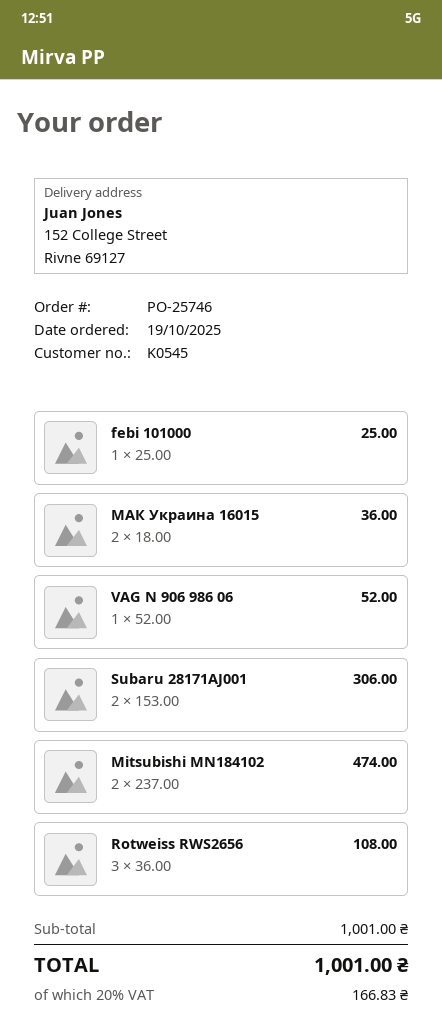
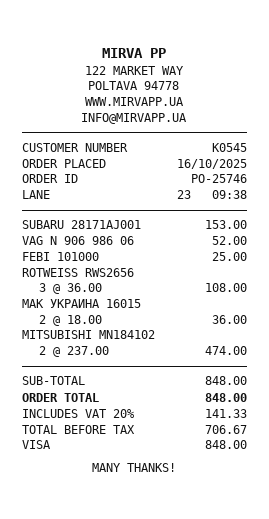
order date: 2025-10-19 -> 2025-10-16
Subaru 28171AJ001: 2 x 153.00 = 306.00 -> 1 x 153.00 = 153.00
subtotal: 1001.00 -> 848.00
tax: 20% = 166.83 -> 20% = 141.33
total: 1001.00 -> 848.00

